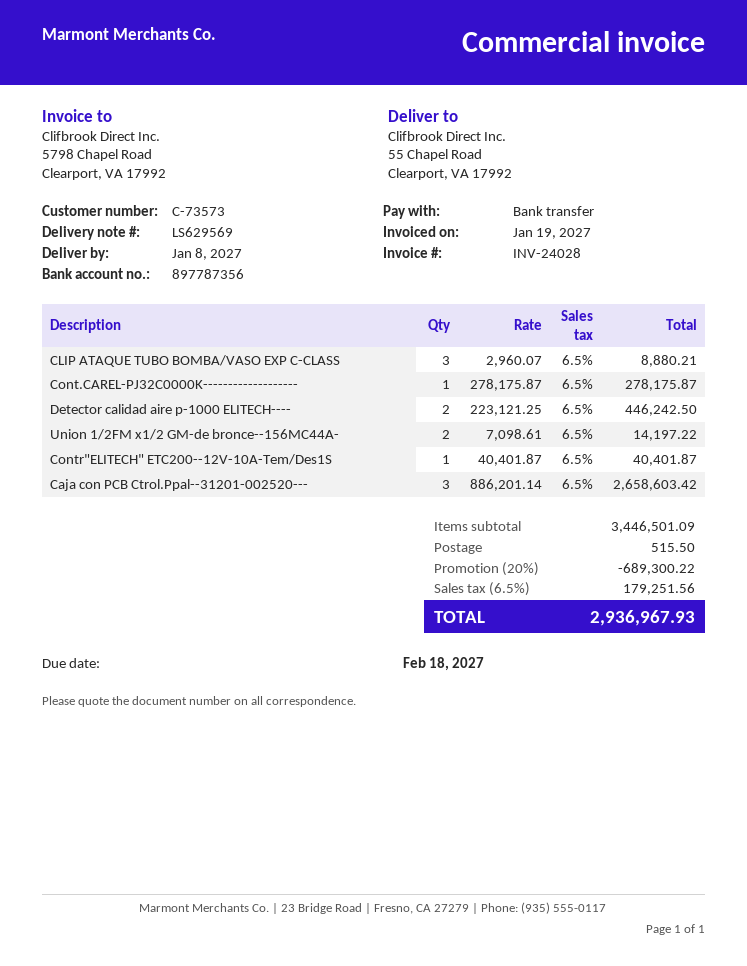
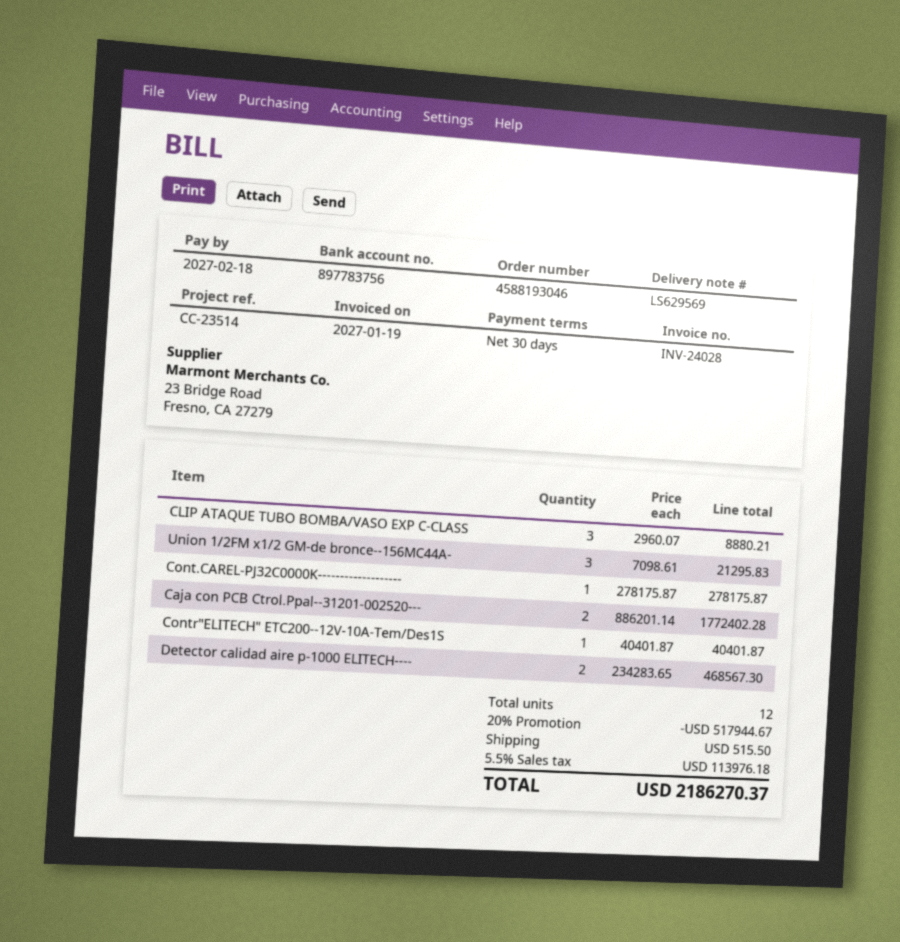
bank account: 897787356 -> 897783756
Detector calidad aire p-1000 ELITECH----: 2 x 223121.25 = 446242.50 -> 2 x 234283.65 = 468567.30
Union 1/2FM x1/2 GM-de bronce--156MC44A-: 2 x 7098.61 = 14197.22 -> 3 x 7098.61 = 21295.83
Caja con PCB Ctrol.Ppal--31201-002520---: 3 x 886201.14 = 2658603.42 -> 2 x 886201.14 = 1772402.28
discount: 20% = 689300.22 -> 20% = 517944.67
tax: 6.5% = 179251.56 -> 5.5% = 113976.18
total: 2936967.93 -> 2186270.37

